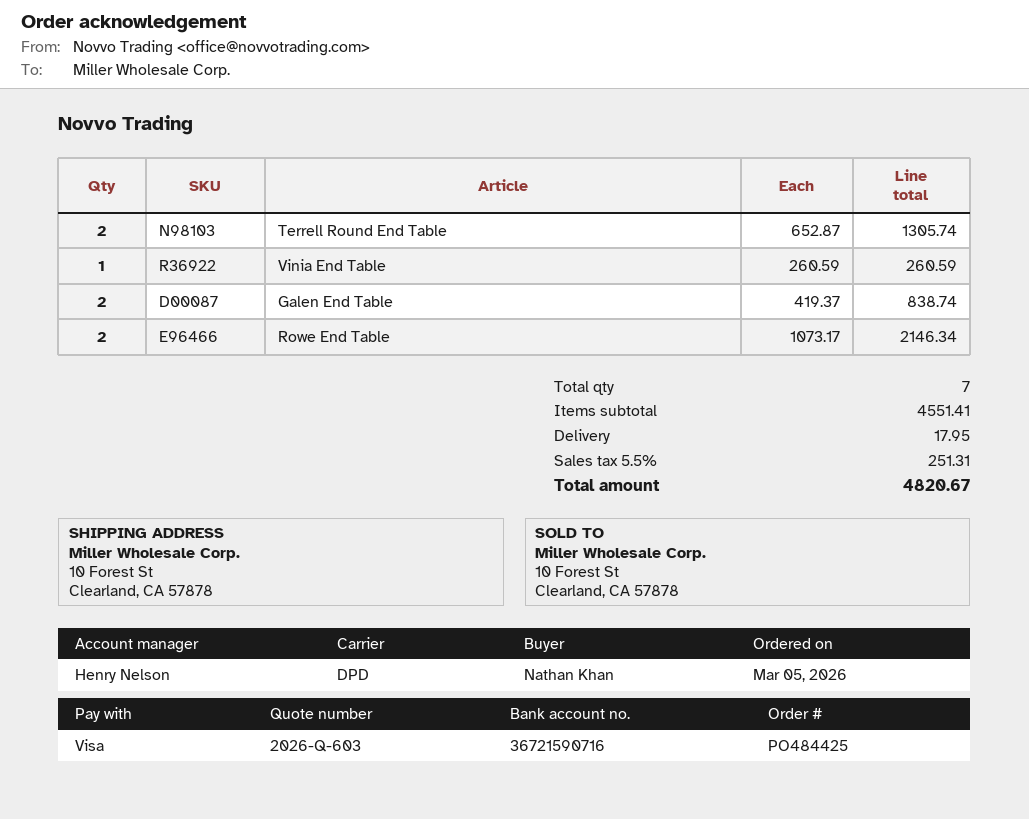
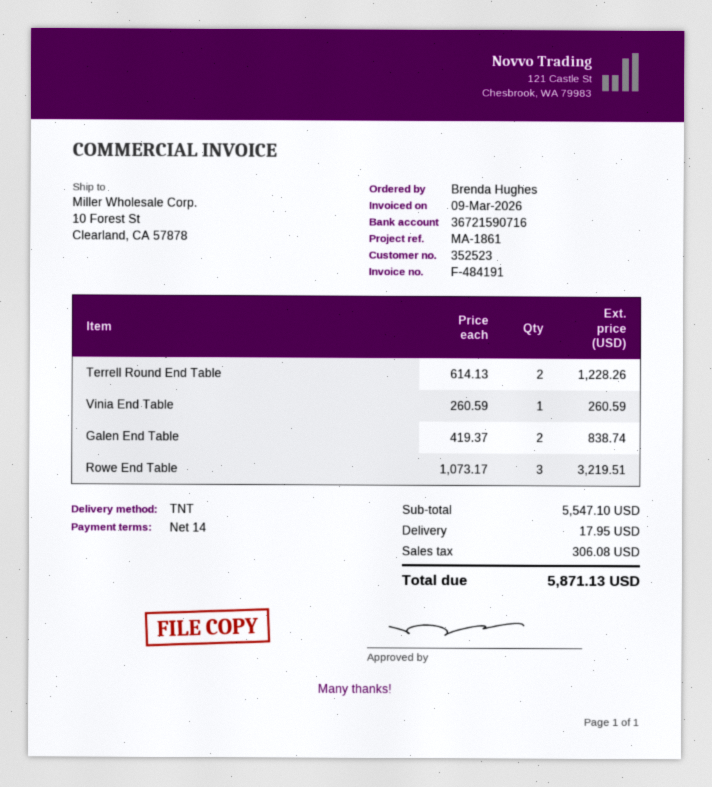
ordered by: Nathan Khan -> Brenda Hughes
shipping method: DPD -> TNT
Terrell Round End Table: 2 x 652.87 = 1305.74 -> 2 x 614.13 = 1228.26
Rowe End Table: 2 x 1073.17 = 2146.34 -> 3 x 1073.17 = 3219.51
subtotal: 4551.41 -> 5547.10
tax: 251.31 -> 306.08
total: 4820.67 -> 5871.13

